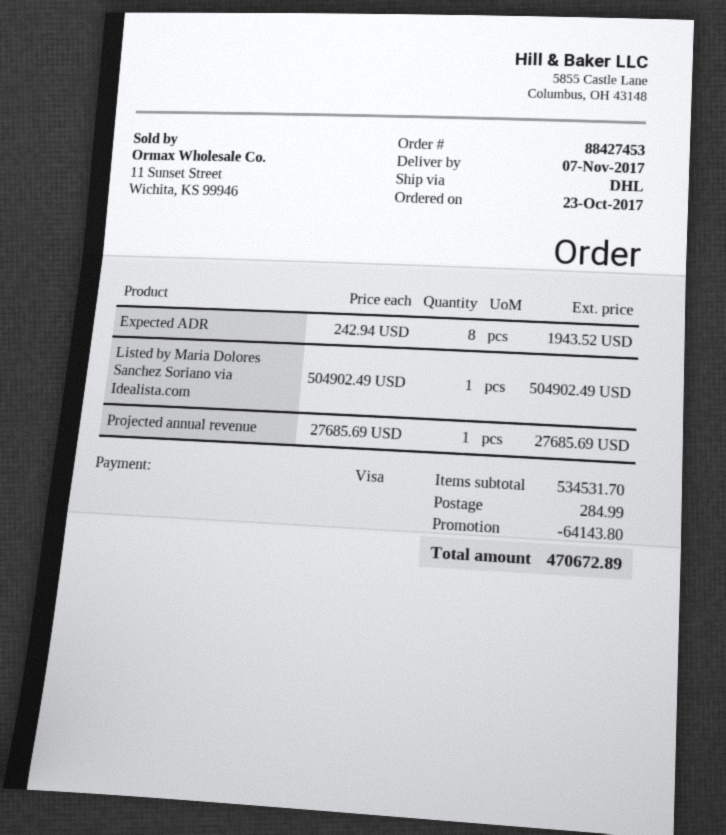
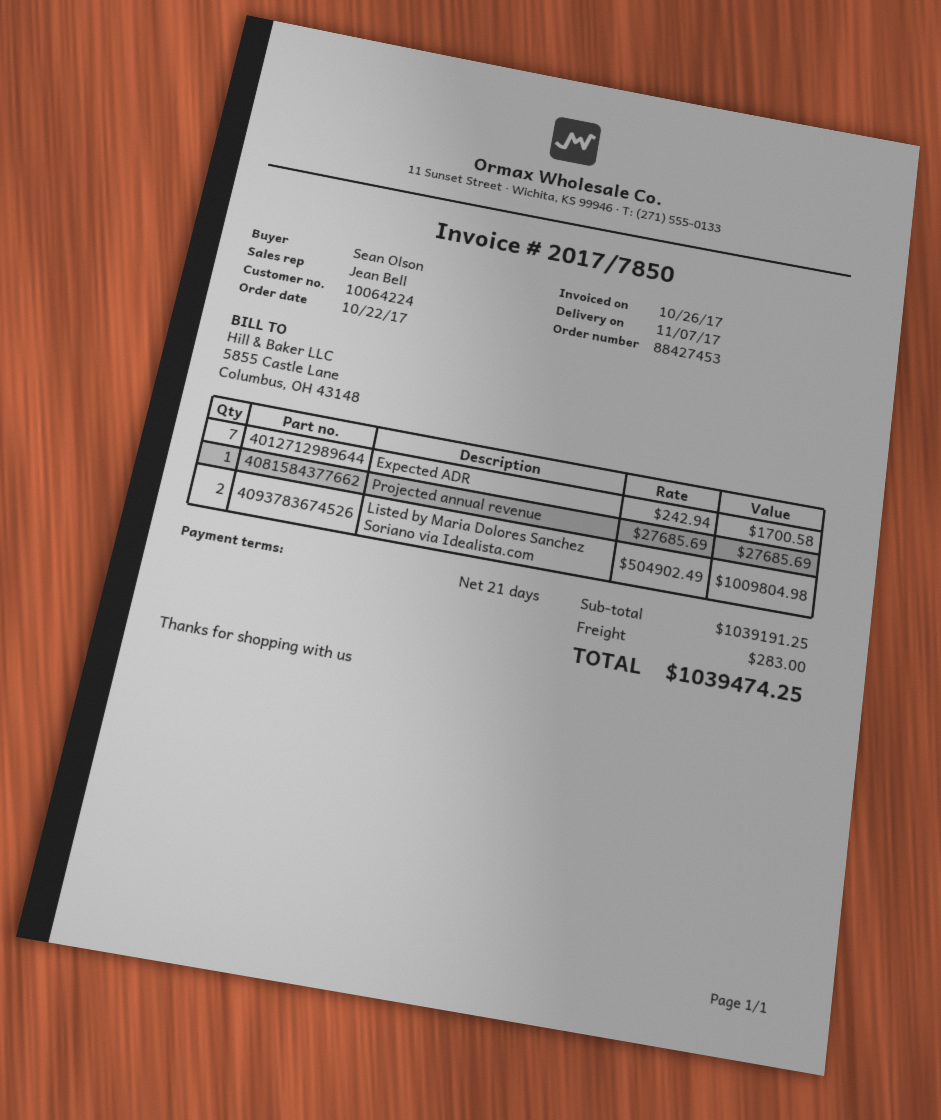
order date: 2017-10-23 -> 2017-10-22
Expected ADR: 8 x 242.94 = 1943.52 -> 7 x 242.94 = 1700.58
Listed by Maria Dolores Sanchez Soriano via Idealista.com: 1 x 504902.49 = 504902.49 -> 2 x 504902.49 = 1009804.98
subtotal: 534531.70 -> 1039191.25
discount: 64143.80 -> none
shipping: 284.99 -> 283.00
total: 470672.89 -> 1039474.25

